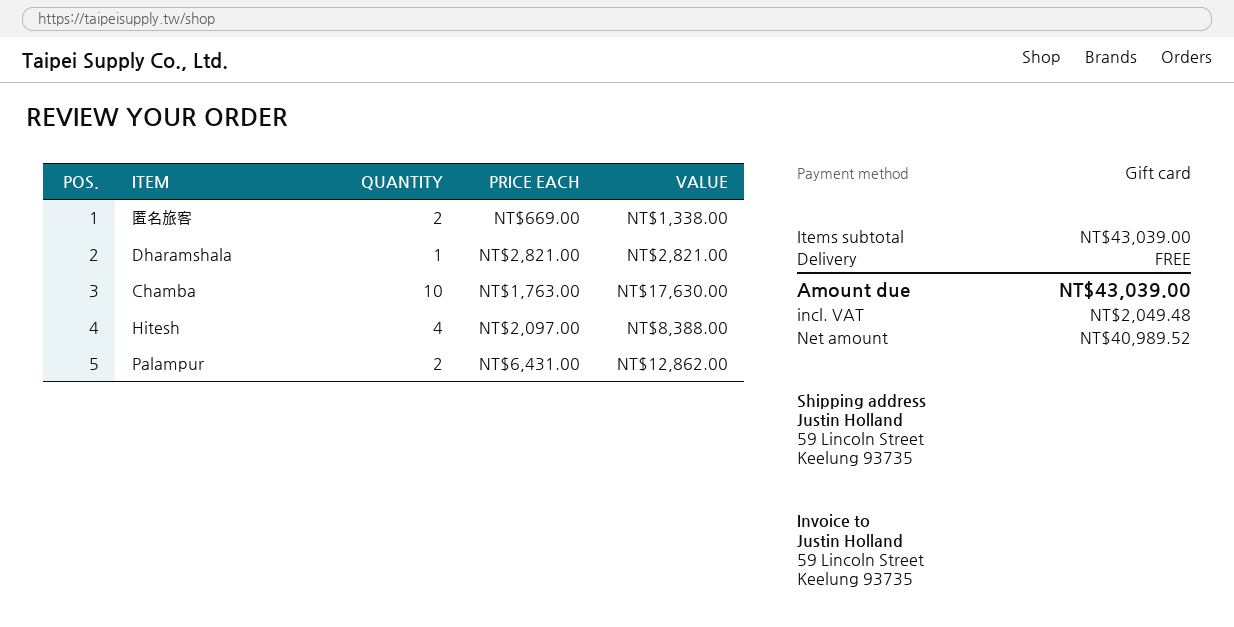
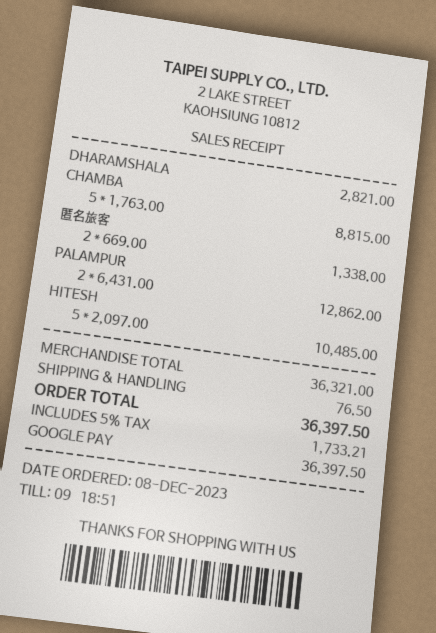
payment method: gift card -> Google Pay
Chamba: 10 x 1763.00 = 17630.00 -> 5 x 1763.00 = 8815.00
Hitesh: 4 x 2097.00 = 8388.00 -> 5 x 2097.00 = 10485.00
subtotal: 43039.00 -> 36321.00
shipping: 0.00 -> 76.50
tax: 2049.48 -> 1733.21
total: 43039.00 -> 36397.50

